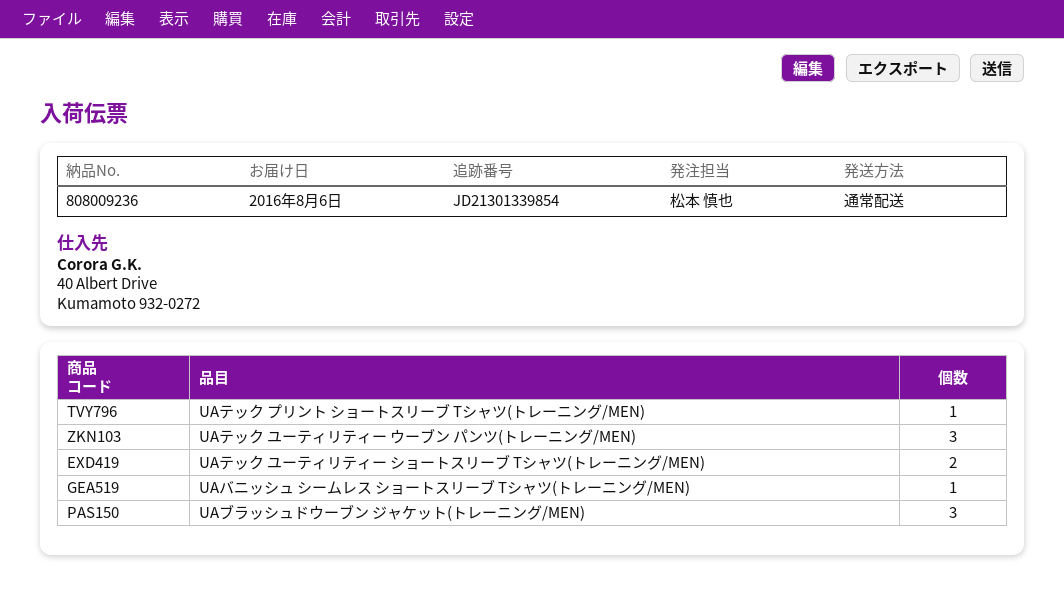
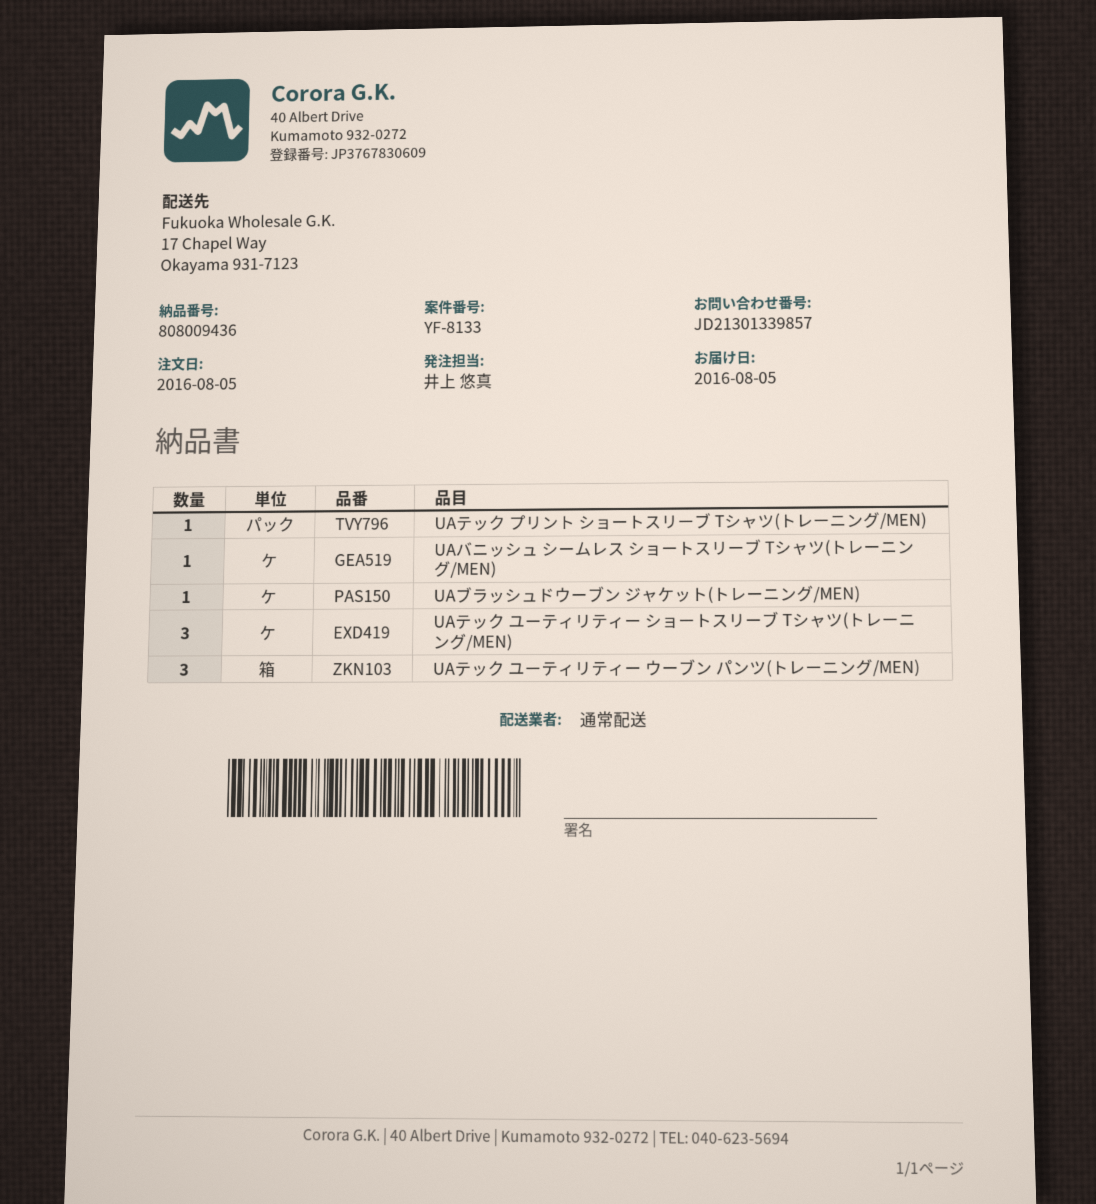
delivery note number: 808009236 -> 808009436
delivery date: 2016-08-06 -> 2016-08-05
ordered by: 松本 慎也 -> 井上 悠真
tracking number: JD21301339854 -> JD21301339857
UAテック ユーティリティー ショートスリーブ Tシャツ(トレーニング/MEN): 2 -> 3
UAブラッシュドウーブン ジャケット(トレーニング/MEN): 3 -> 1

